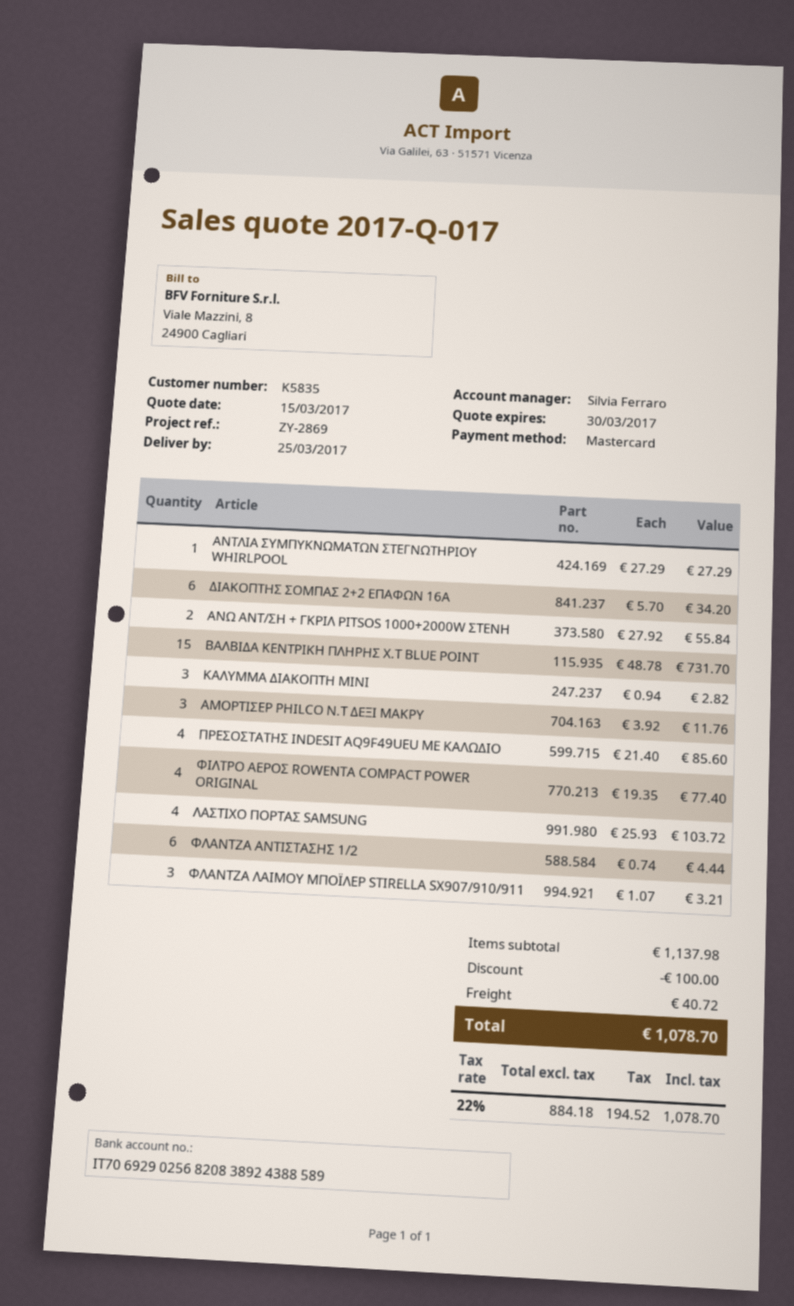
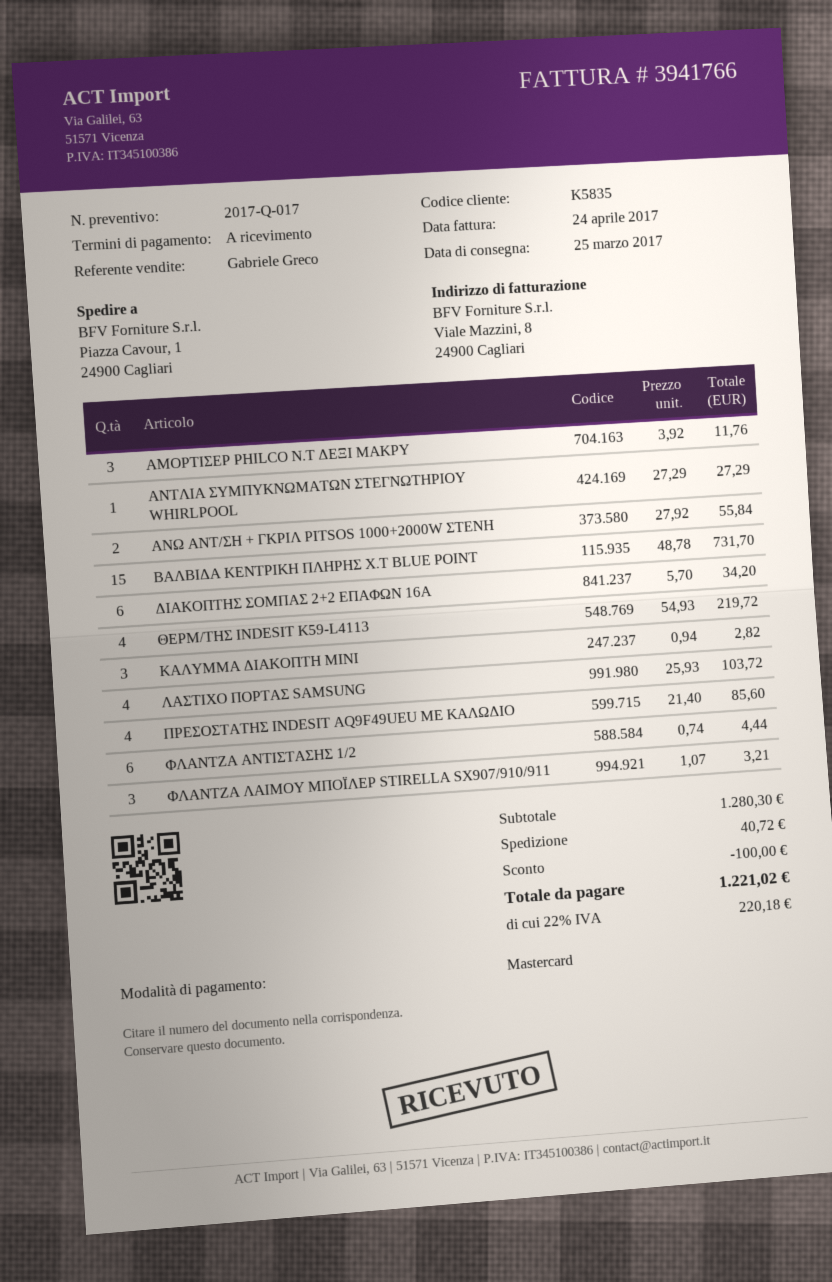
sales rep: Silvia Ferraro -> Gabriele Greco
ΦΙΛΤΡΟ ΑΕΡΟΣ ROWENTA COMPACT POWER ORIGINAL: 4 x 19.35 = 77.40 -> none
ΘΕΡΜ/ΤΗΣ INDESIT Κ59-L4113: none -> 4 x 54.93 = 219.72
subtotal: 1137.98 -> 1280.30
tax: 22% = 194.52 -> 22% = 220.18
total: 1078.70 -> 1221.02

